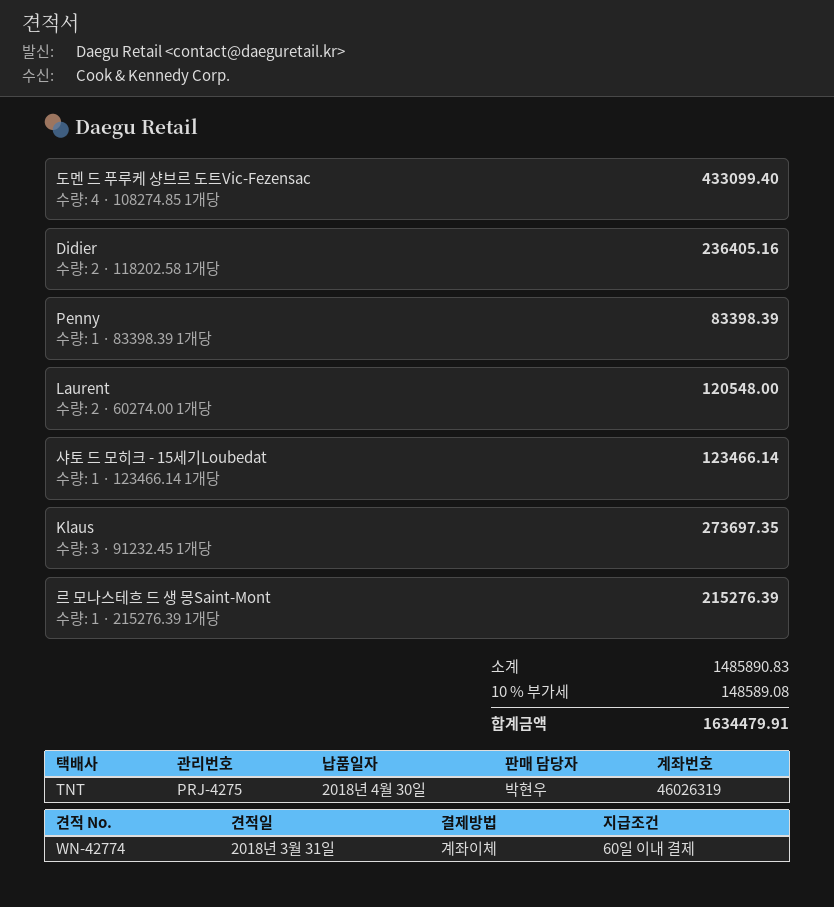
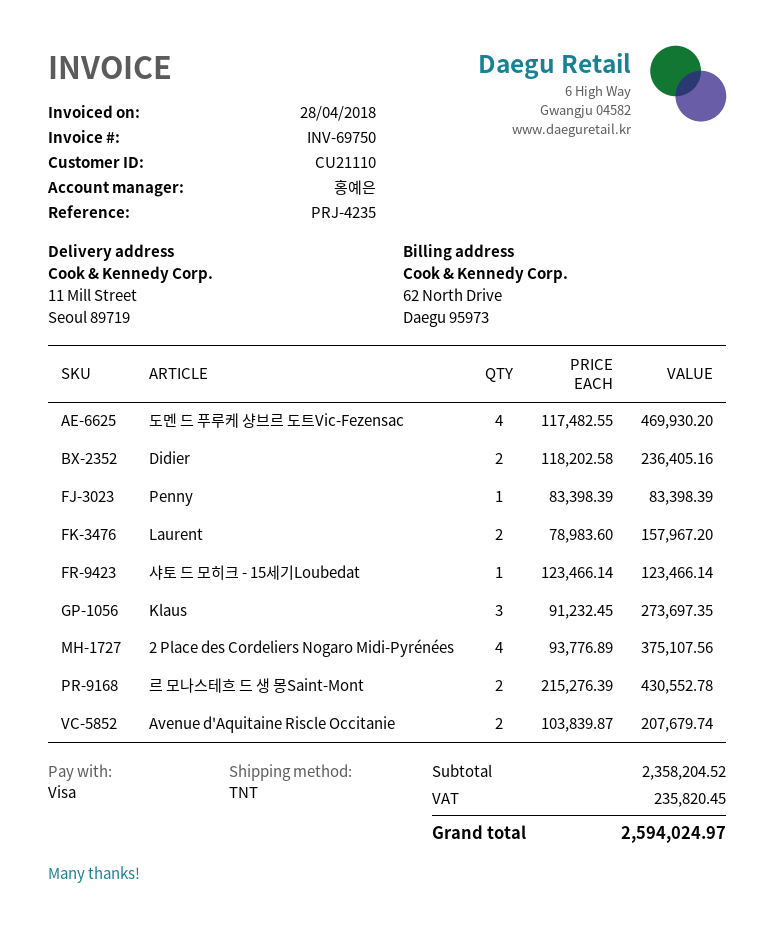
reference: PRJ-4275 -> PRJ-4235
sales rep: 박현우 -> 홍예은
payment method: bank transfer -> Visa
도멘 드 푸루케 샹브르 도트Vic-Fezensac: 4 x 108274.85 = 433099.40 -> 4 x 117482.55 = 469930.20
Laurent: 2 x 60274.00 = 120548.00 -> 2 x 78983.60 = 157967.20
르 모나스테흐 드 생 몽Saint-Mont: 1 x 215276.39 = 215276.39 -> 2 x 215276.39 = 430552.78
2 Place des Cordeliers Nogaro Midi-Pyrénées: none -> 4 x 93776.89 = 375107.56
Avenue d'Aquitaine Riscle Occitanie: none -> 2 x 103839.87 = 207679.74
subtotal: 1485890.83 -> 2358204.52
tax: 148589.08 -> 235820.45
total: 1634479.91 -> 2594024.97

